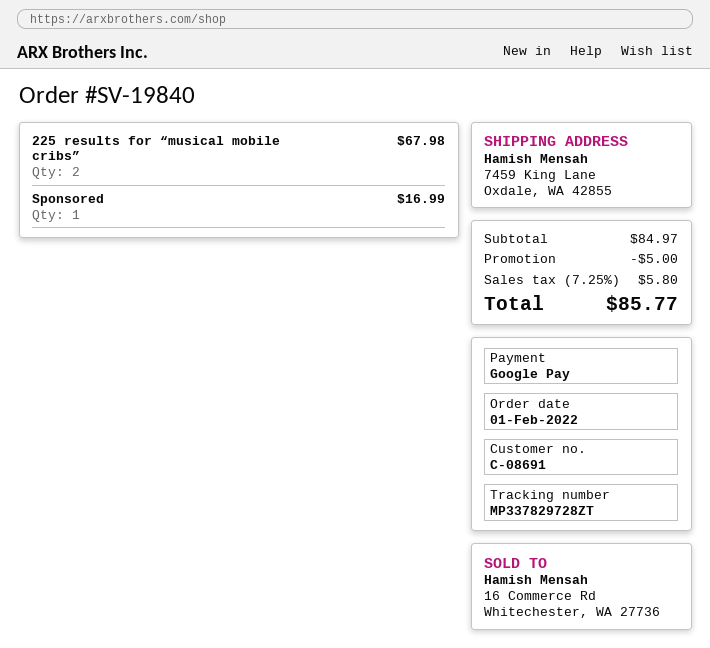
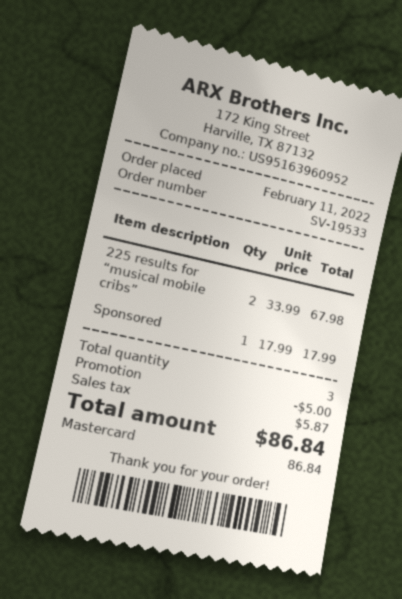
order number: SV-19840 -> SV-19533
order date: 2022-02-01 -> 2022-02-11
payment method: Google Pay -> Mastercard
Sponsored: 1 for 16.99 -> 1 for 17.99
tax: 5.80 -> 5.87
total: 85.77 -> 86.84

